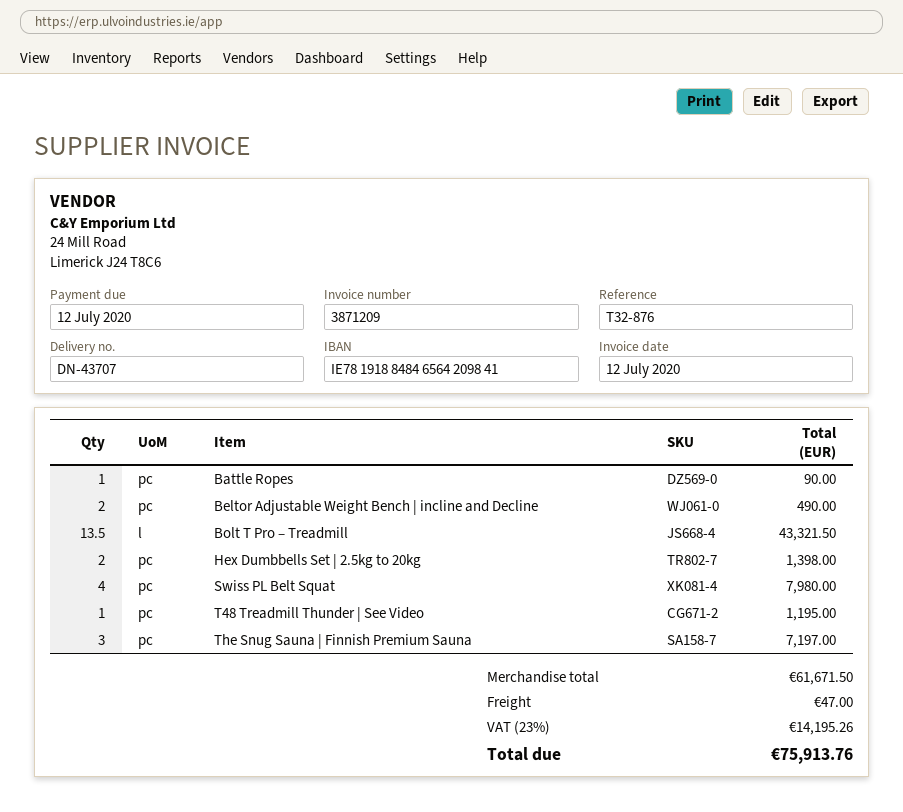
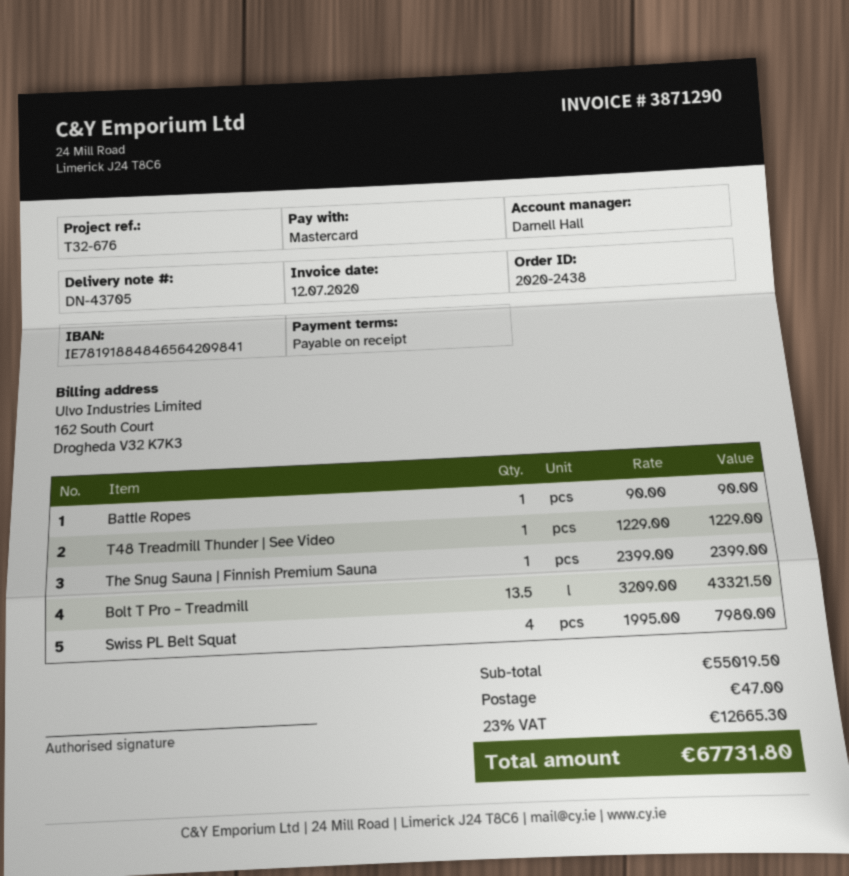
delivery note number: DN-43707 -> DN-43705
invoice number: 3871209 -> 3871290
reference: T32-876 -> T32-676
Beltor Adjustable Weight Bench | incline and Decline: 2 for 490.00 -> none
Hex Dumbbells Set | 2.5kg to 20kg: 2 for 1398.00 -> none
T48 Treadmill Thunder | See Video: 1 for 1195.00 -> 1 for 1229.00
The Snug Sauna | Finnish Premium Sauna: 3 for 7197.00 -> 1 for 2399.00
subtotal: 61671.50 -> 55019.50
tax: 23% = 14195.26 -> 23% = 12665.30
total: 75913.76 -> 67731.80

